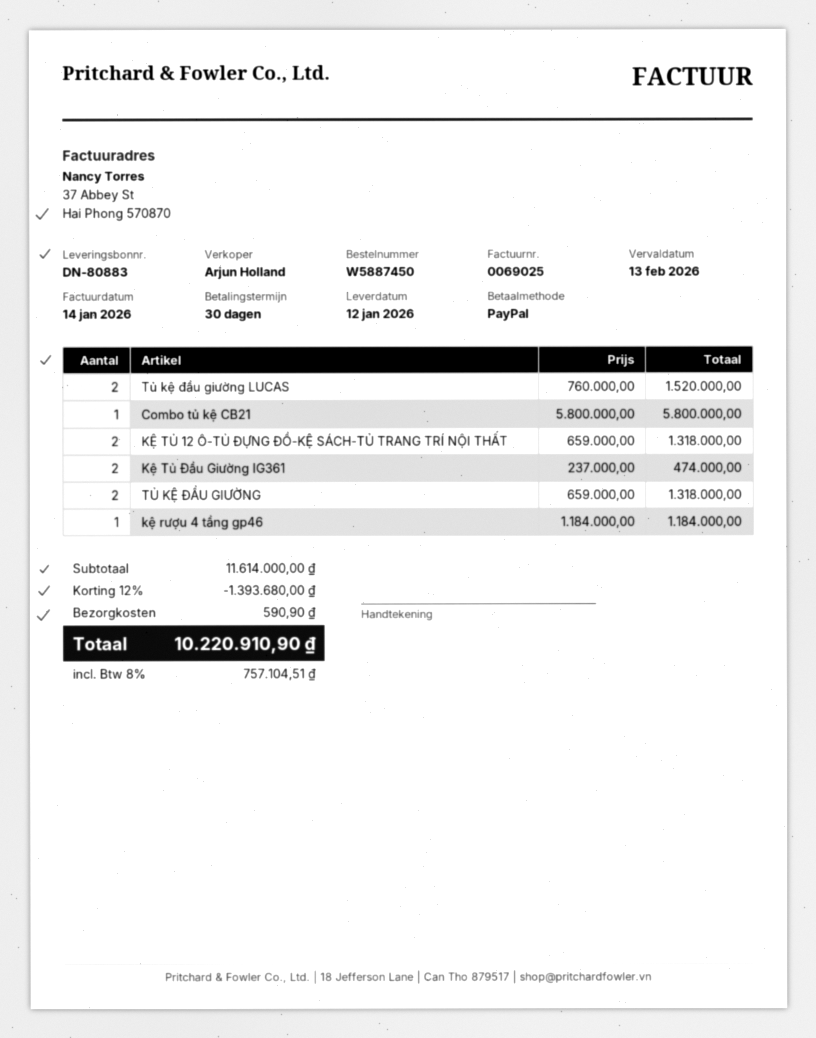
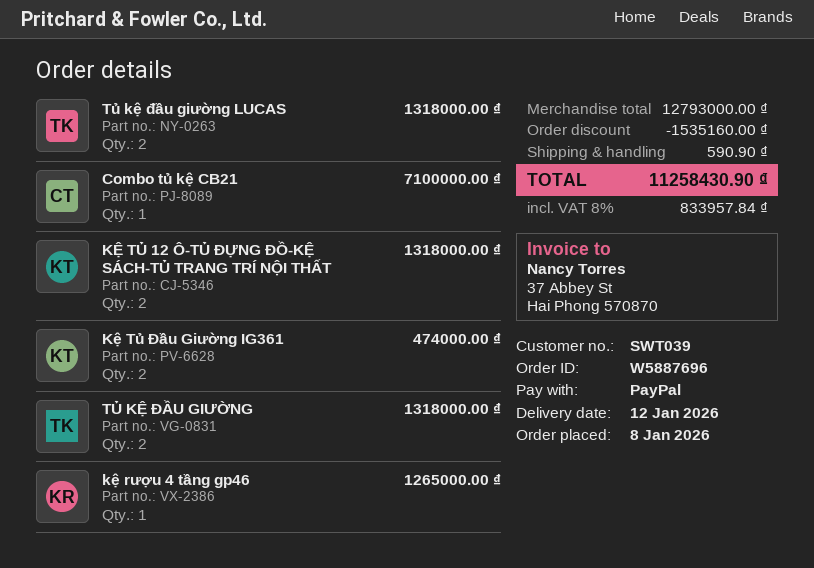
order number: W5887450 -> W5887696
Tủ kệ đầu giường LUCAS: 2 for 1520000.00 -> 2 for 1318000.00
Combo tủ kệ CB21: 1 for 5800000.00 -> 1 for 7100000.00
kệ rượu 4 tầng gp46: 1 for 1184000.00 -> 1 for 1265000.00
subtotal: 11614000.00 -> 12793000.00
discount: 1393680.00 -> 1535160.00
tax: 8% = 757104.51 -> 8% = 833957.84
total: 10220910.90 -> 11258430.90

